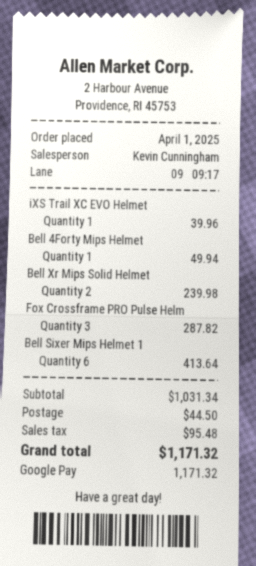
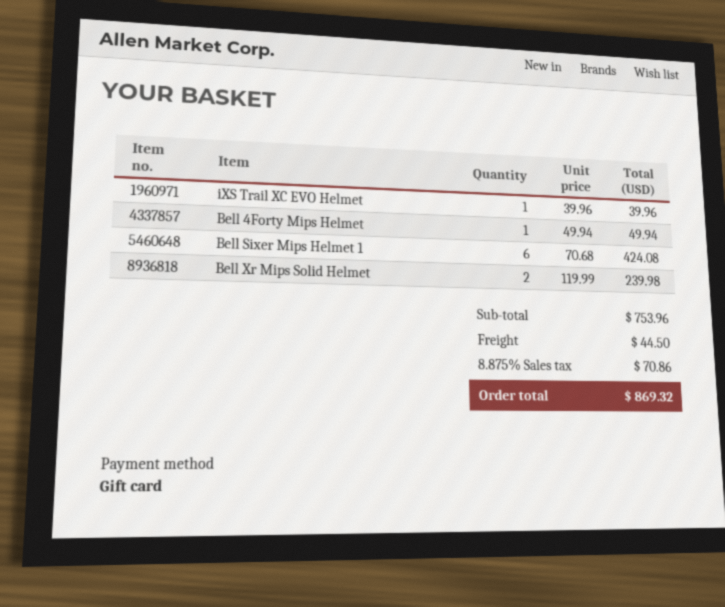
payment method: Google Pay -> gift card
Fox Crossframe PRO Pulse Helm: 3 for 287.82 -> none
Bell Sixer Mips Helmet 1: 6 for 413.64 -> 6 for 424.08
subtotal: 1031.34 -> 753.96
tax: 95.48 -> 70.86
total: 1171.32 -> 869.32

